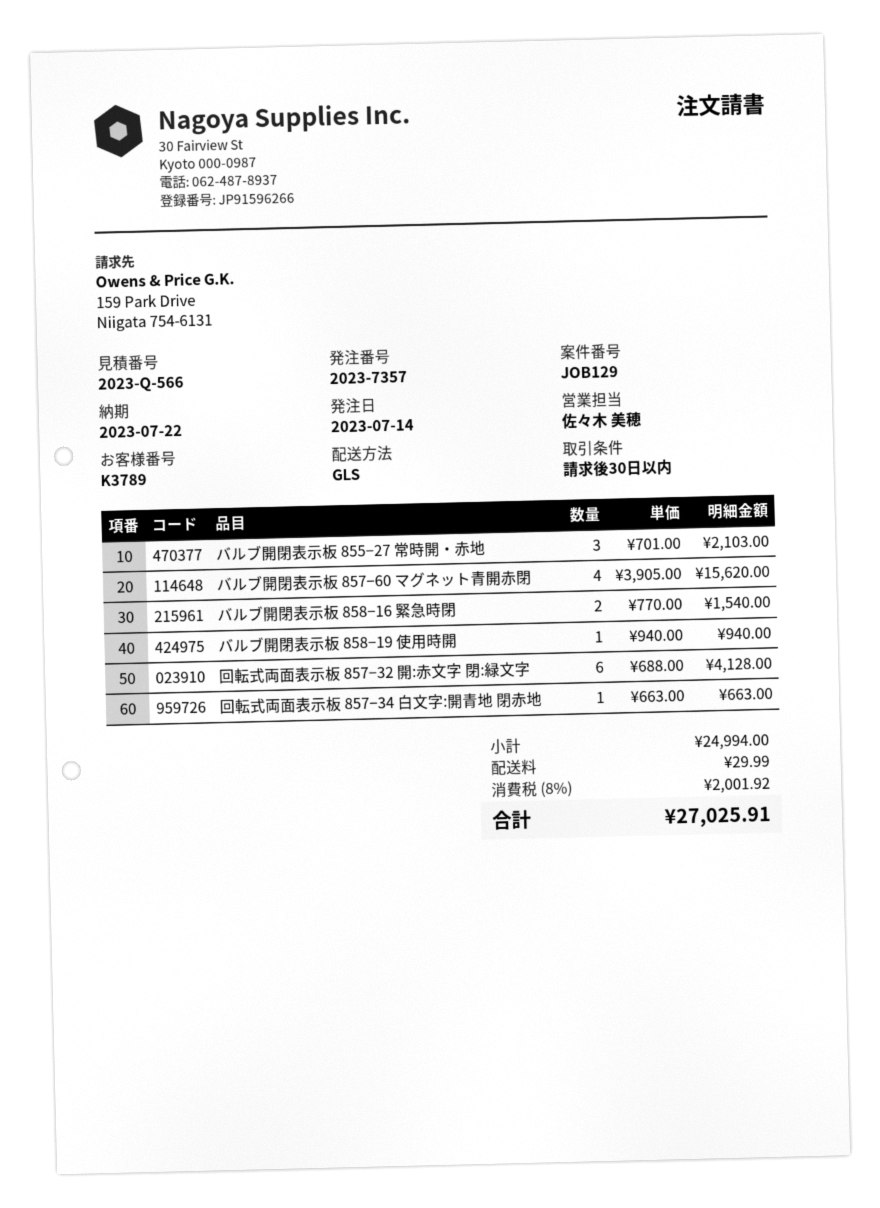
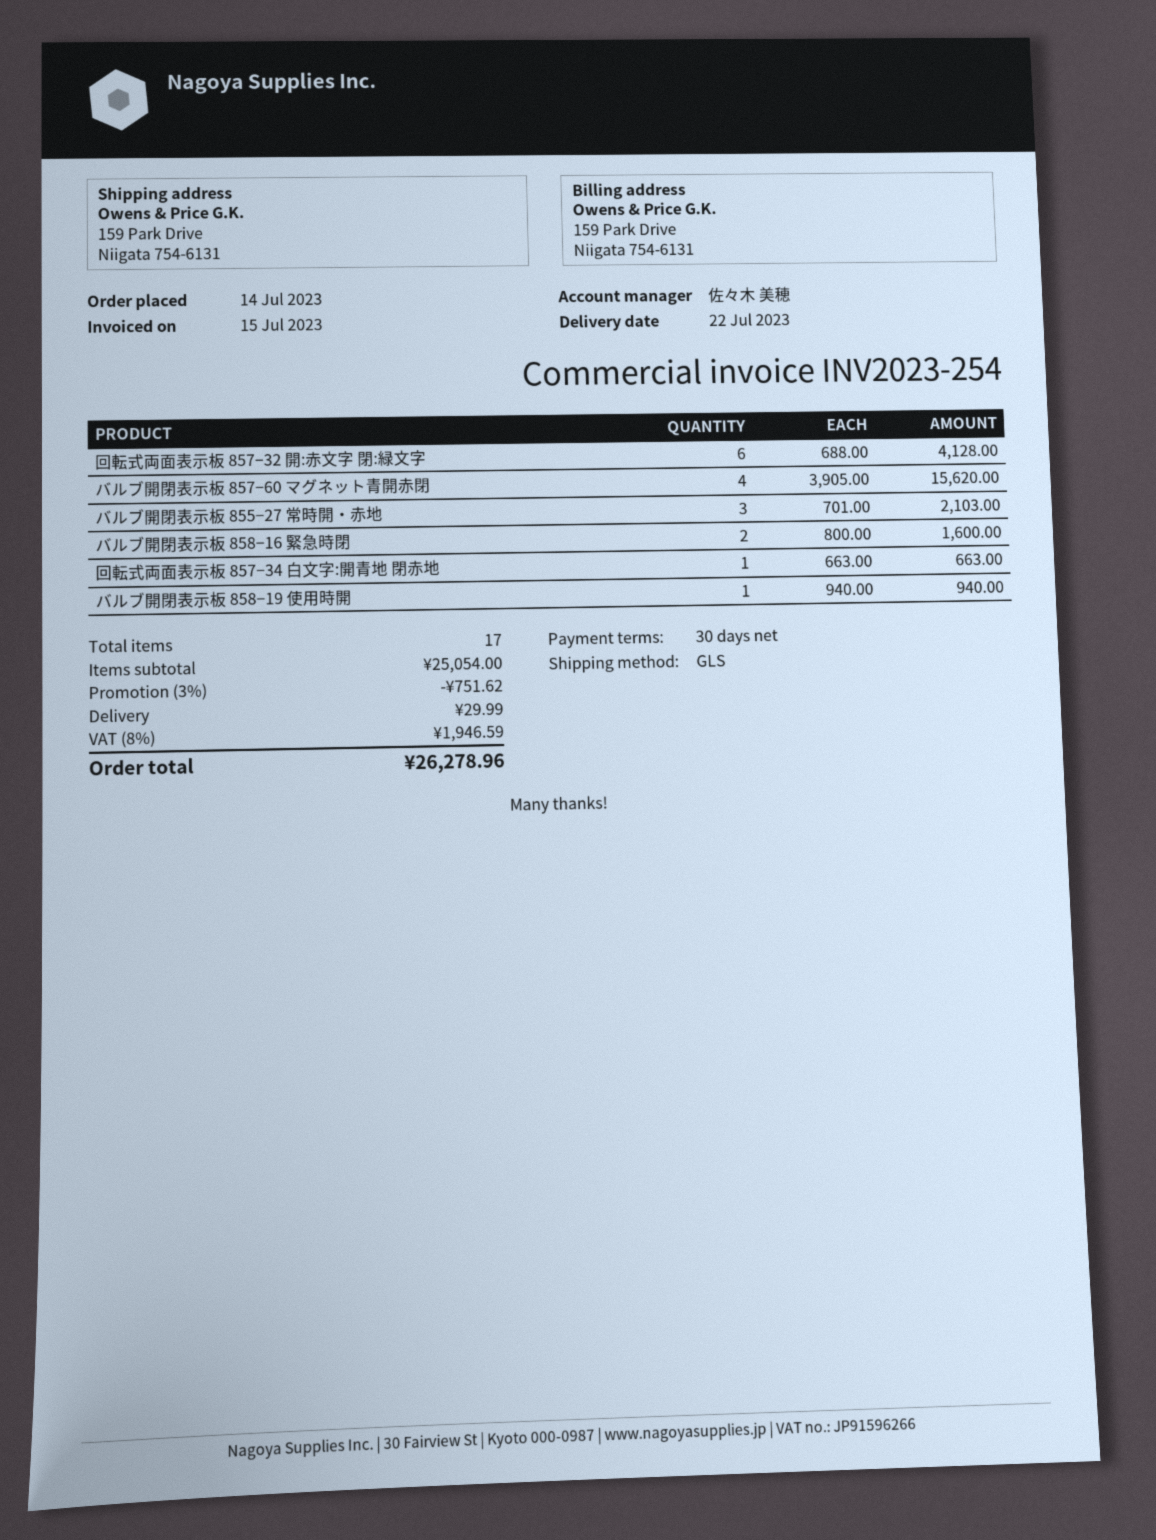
バルブ開閉表示板 858−16 緊急時閉: 2 x 770.00 = 1540.00 -> 2 x 800.00 = 1600.00
subtotal: 24994.00 -> 25054.00
discount: none -> 3% = 751.62
tax: 8% = 2001.92 -> 8% = 1946.59
total: 27025.91 -> 26278.96

